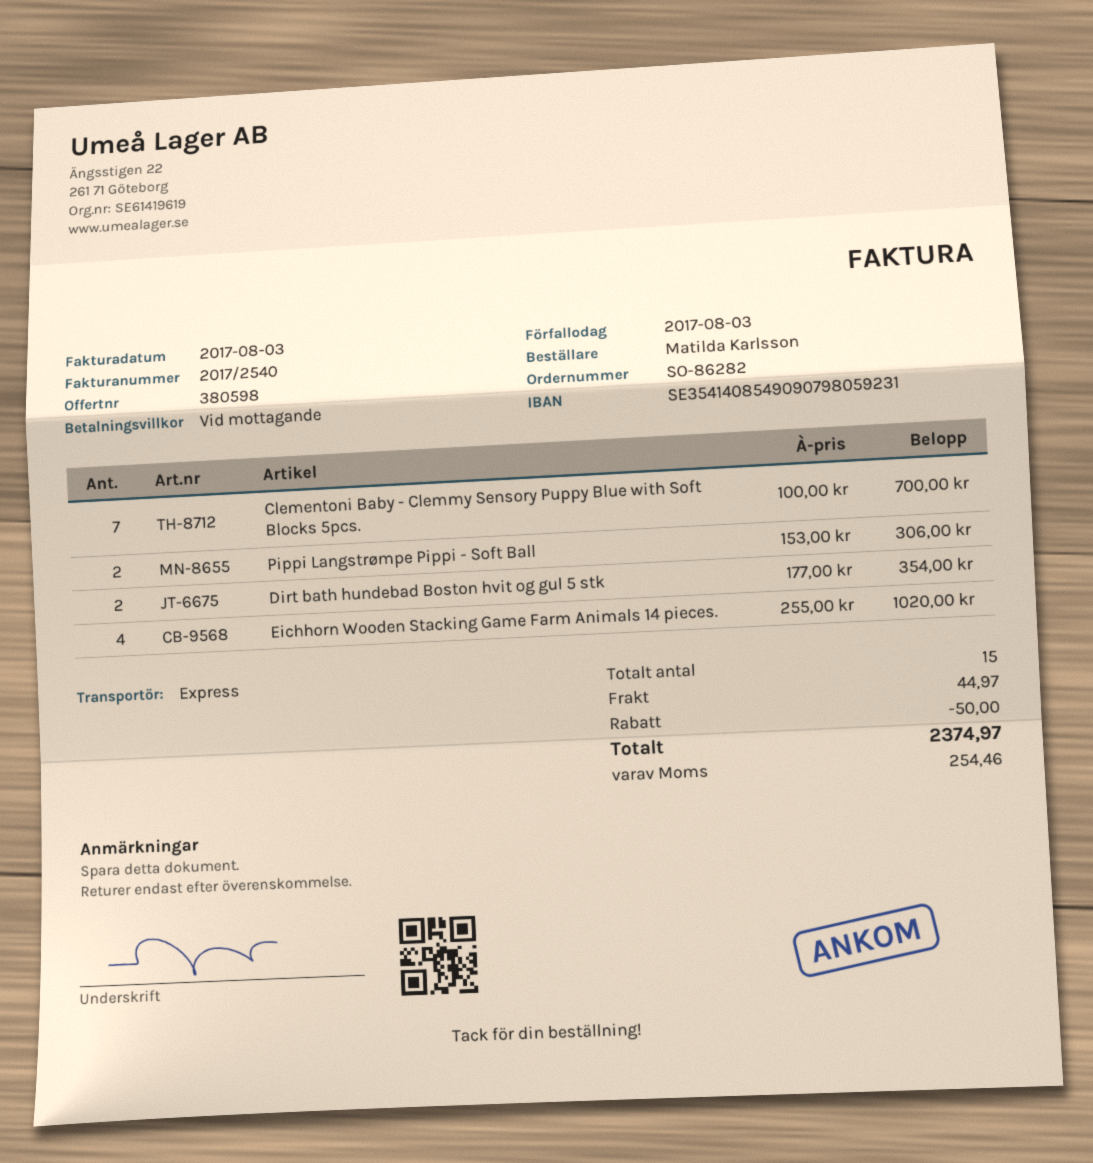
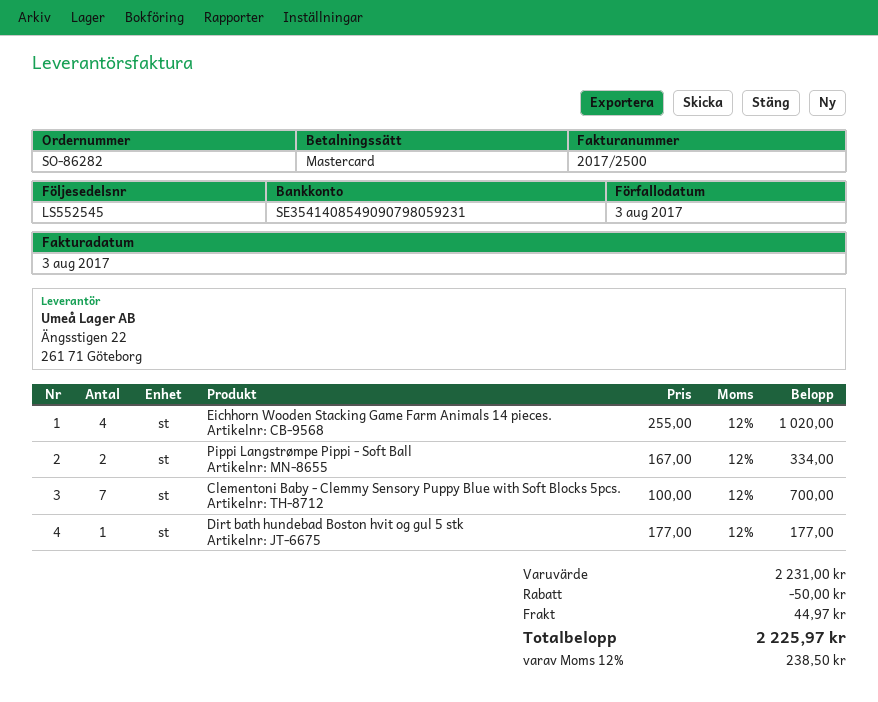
invoice number: 2017/2540 -> 2017/2500
Pippi Langstrømpe Pippi - Soft Ball: 2 x 153.00 = 306.00 -> 2 x 167.00 = 334.00
Dirt bath hundebad Boston hvit og gul 5 stk: 2 x 177.00 = 354.00 -> 1 x 177.00 = 177.00
tax: 254.46 -> 238.50
total: 2374.97 -> 2225.97

